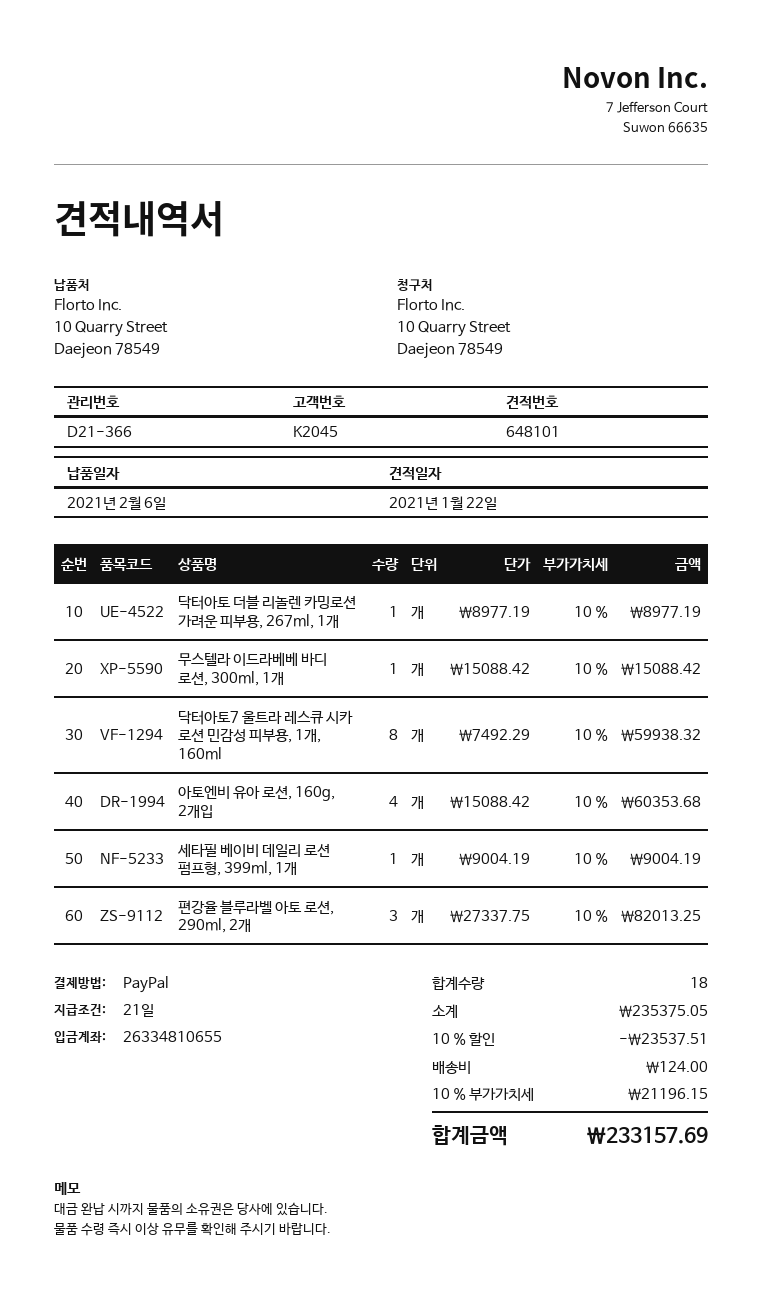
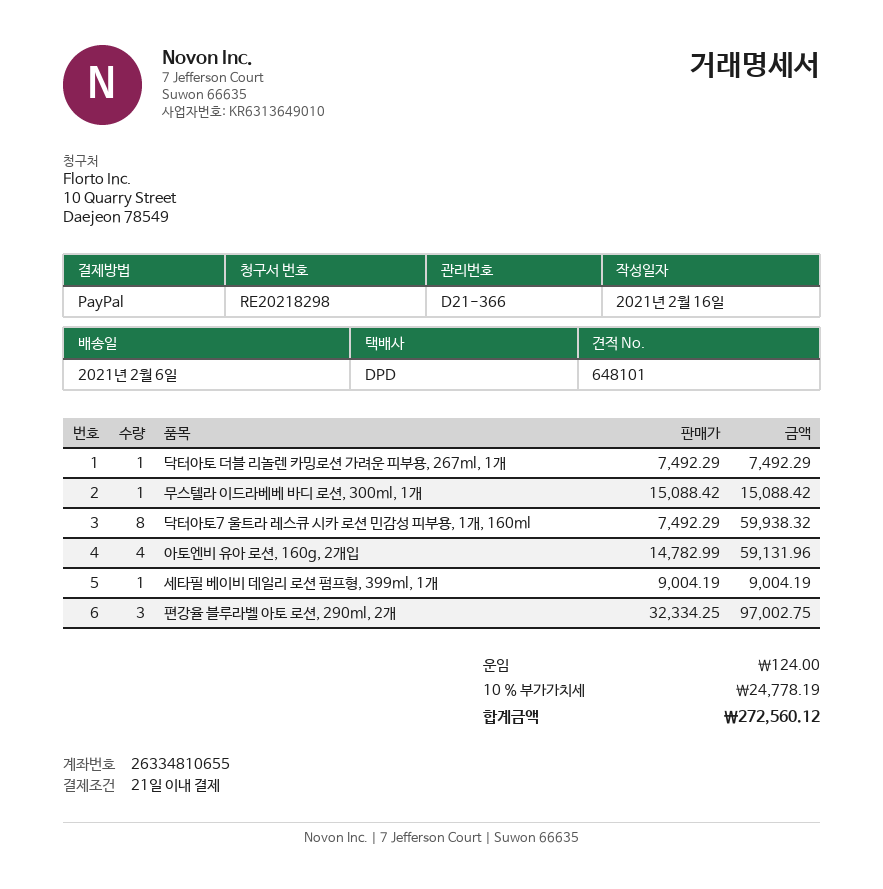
닥터아토 더블 리놀렌 카밍로션 가려운 피부용, 267ml, 1개: 1 x 8977.19 = 8977.19 -> 1 x 7492.29 = 7492.29
아토엔비 유아 로션, 160g, 2개입: 4 x 15088.42 = 60353.68 -> 4 x 14782.99 = 59131.96
편강율 블루라벨 아토 로션, 290ml, 2개: 3 x 27337.75 = 82013.25 -> 3 x 32334.25 = 97002.75
discount: 10% = 23537.51 -> none
tax: 10% = 21196.15 -> 10% = 24778.19
total: 233157.69 -> 272560.12

